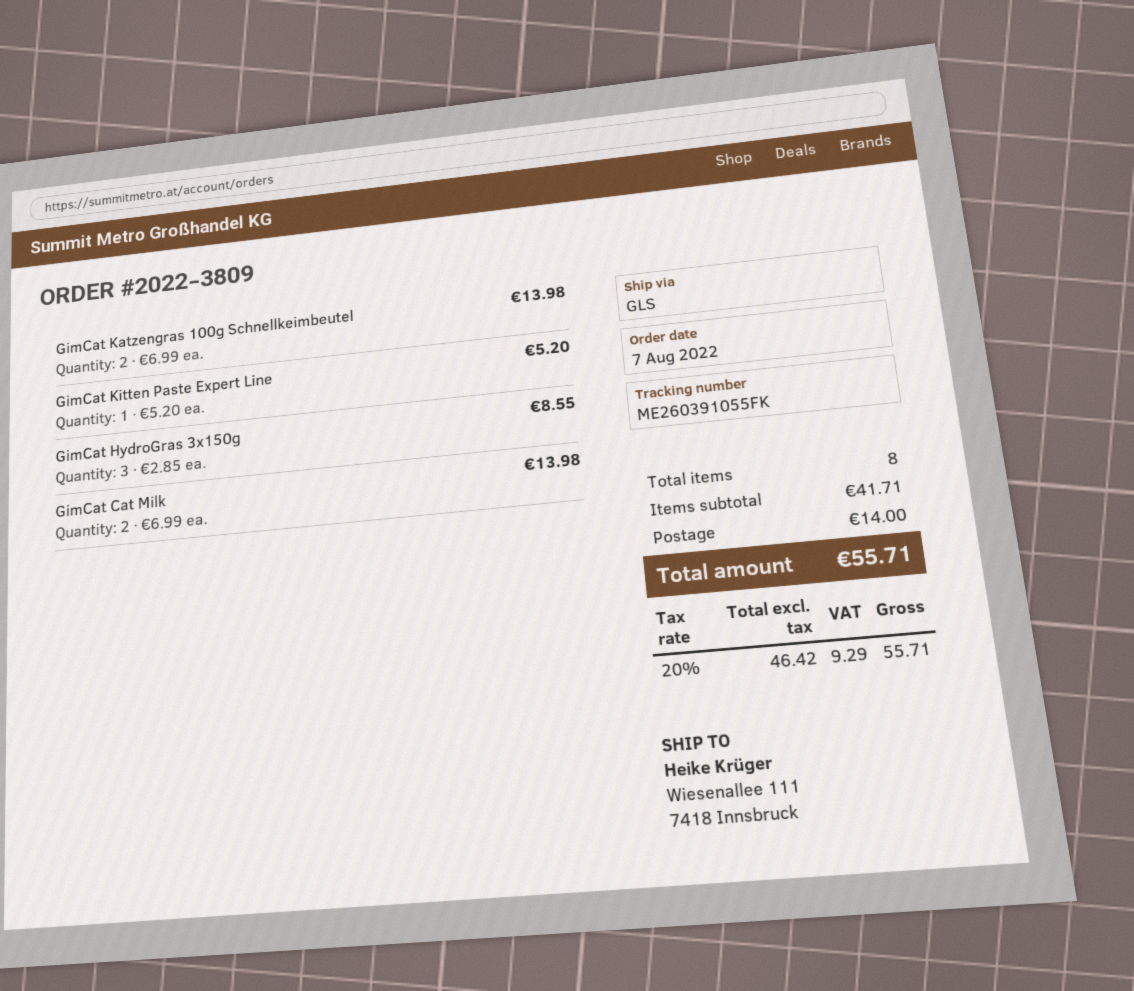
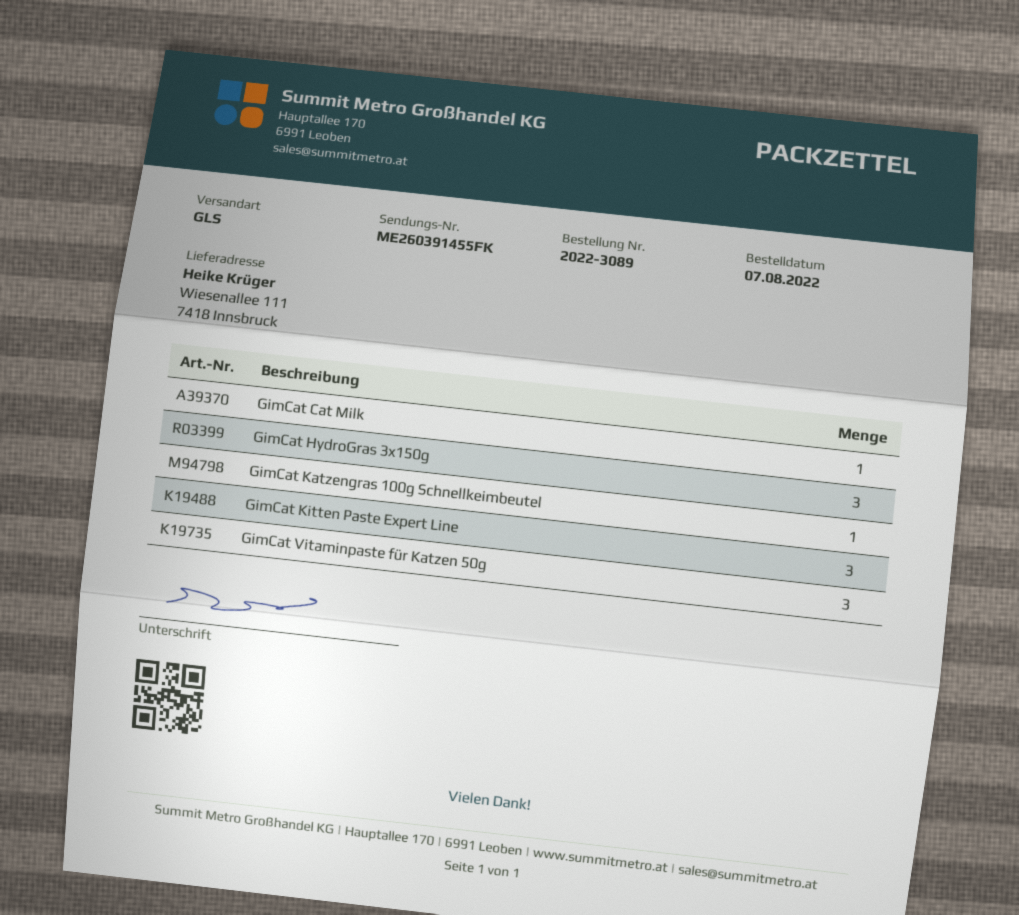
order number: 2022-3809 -> 2022-3089
tracking number: ME260391055FK -> ME260391455FK
GimCat Katzengras 100g Schnellkeimbeutel: 2 -> 1
GimCat Kitten Paste Expert Line: 1 -> 3
GimCat Cat Milk: 2 -> 1
GimCat Vitaminpaste für Katzen 50g: none -> 3

